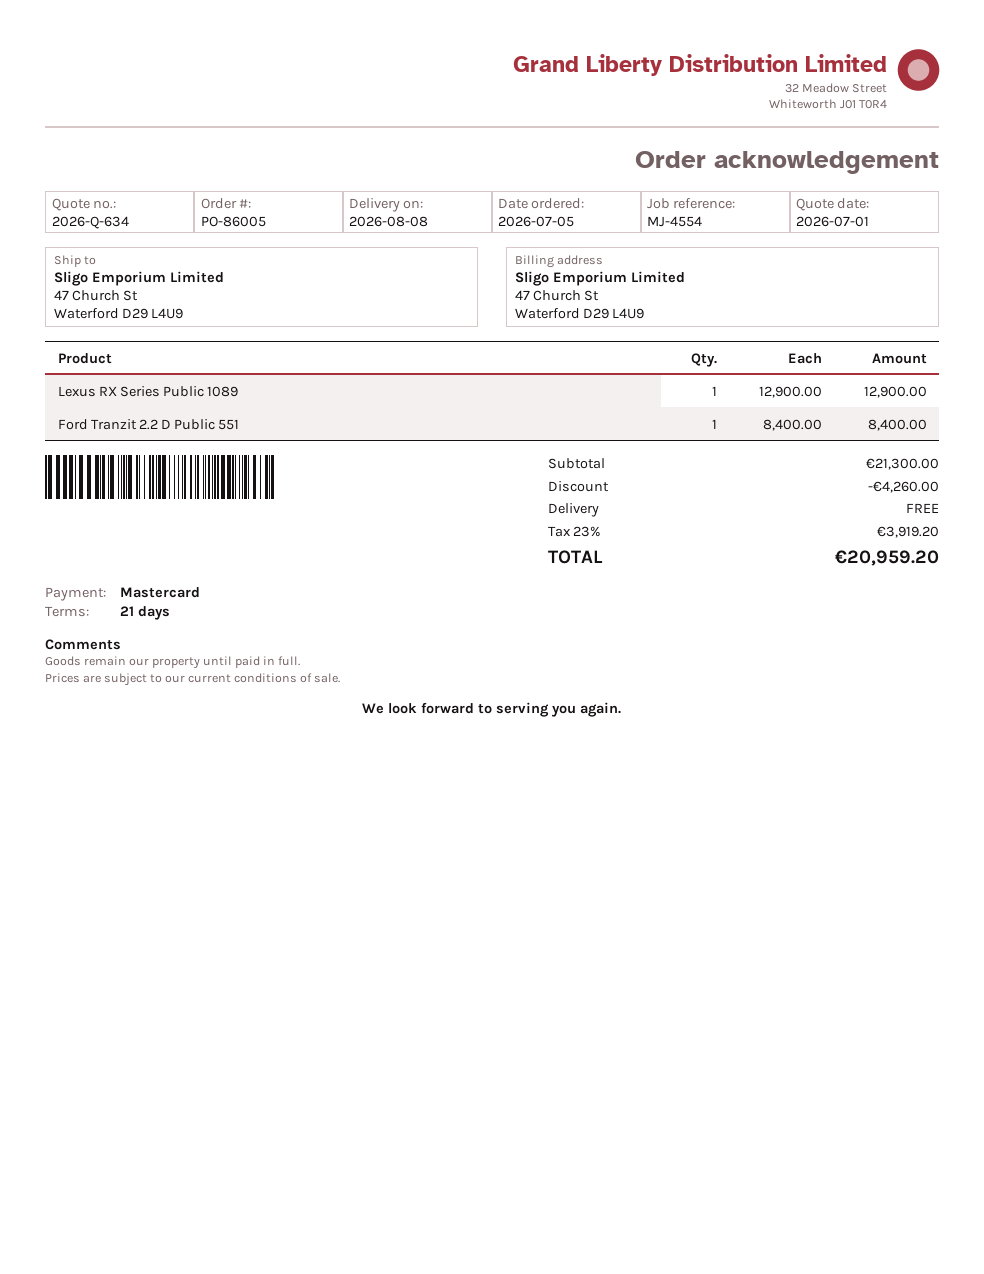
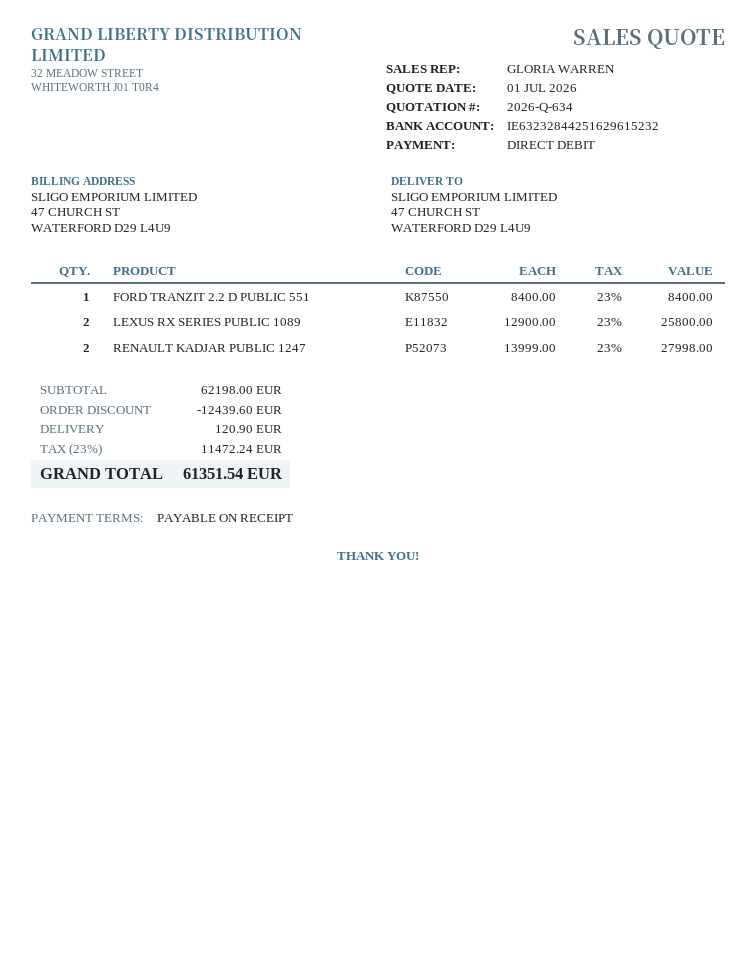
payment terms: 21 days -> on receipt
payment method: Mastercard -> direct debit
Lexus RX Series Public 1089: 1 x 12900.00 = 12900.00 -> 2 x 12900.00 = 25800.00
RENAULT KADJAR PUBLIC 1247: none -> 2 x 13999.00 = 27998.00
subtotal: 21300.00 -> 62198.00
discount: 4260.00 -> 12439.60
shipping: 0.00 -> 120.90
tax: 23% = 3919.20 -> 23% = 11472.24
total: 20959.20 -> 61351.54

